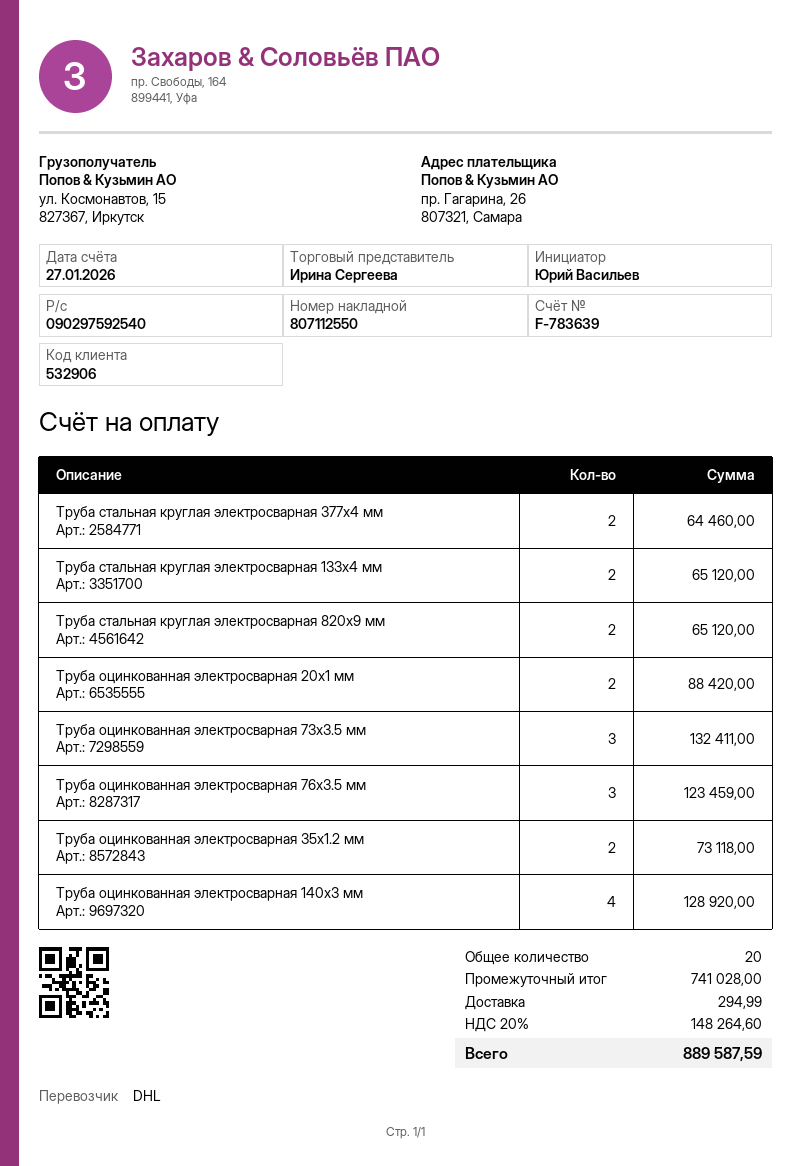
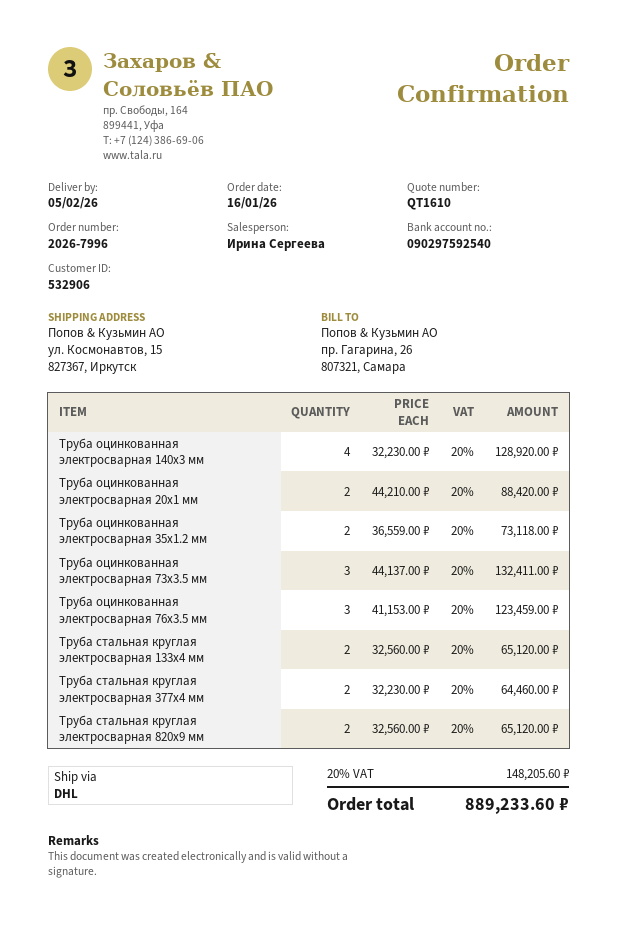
shipping: 294.99 -> none
tax: 20% = 148264.60 -> 20% = 148205.60
total: 889587.59 -> 889233.60

